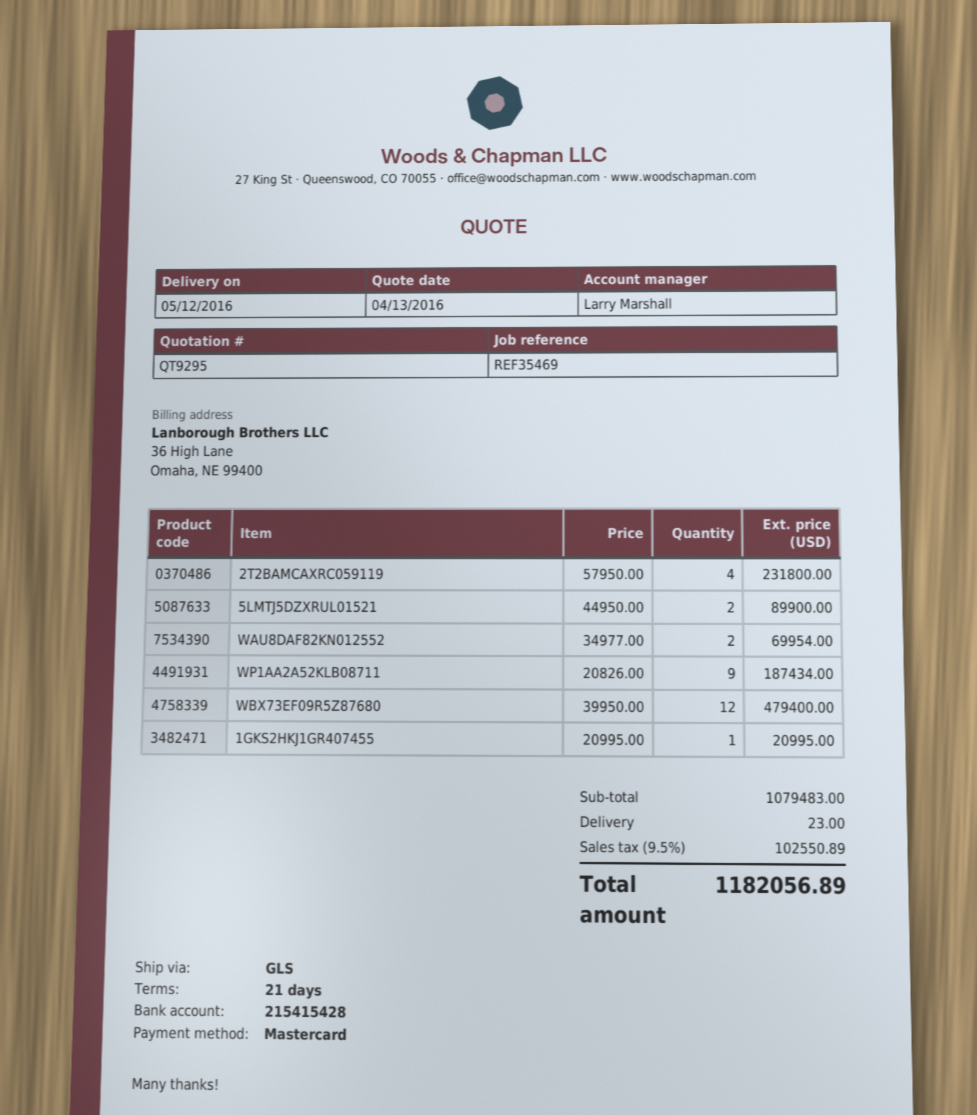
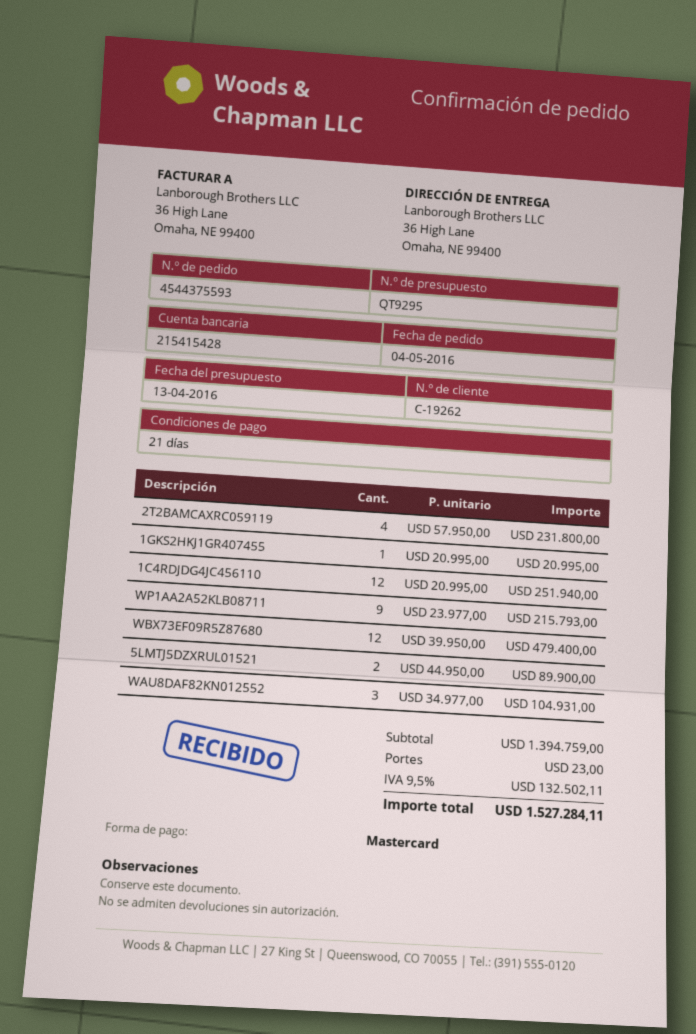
WAU8DAF82KN012552: 2 x 34977.00 = 69954.00 -> 3 x 34977.00 = 104931.00
WP1AA2A52KLB08711: 9 x 20826.00 = 187434.00 -> 9 x 23977.00 = 215793.00
1C4RDJDG4JC456110: none -> 12 x 20995.00 = 251940.00
subtotal: 1079483.00 -> 1394759.00
tax: 9.5% = 102550.89 -> 9.5% = 132502.11
total: 1182056.89 -> 1527284.11

